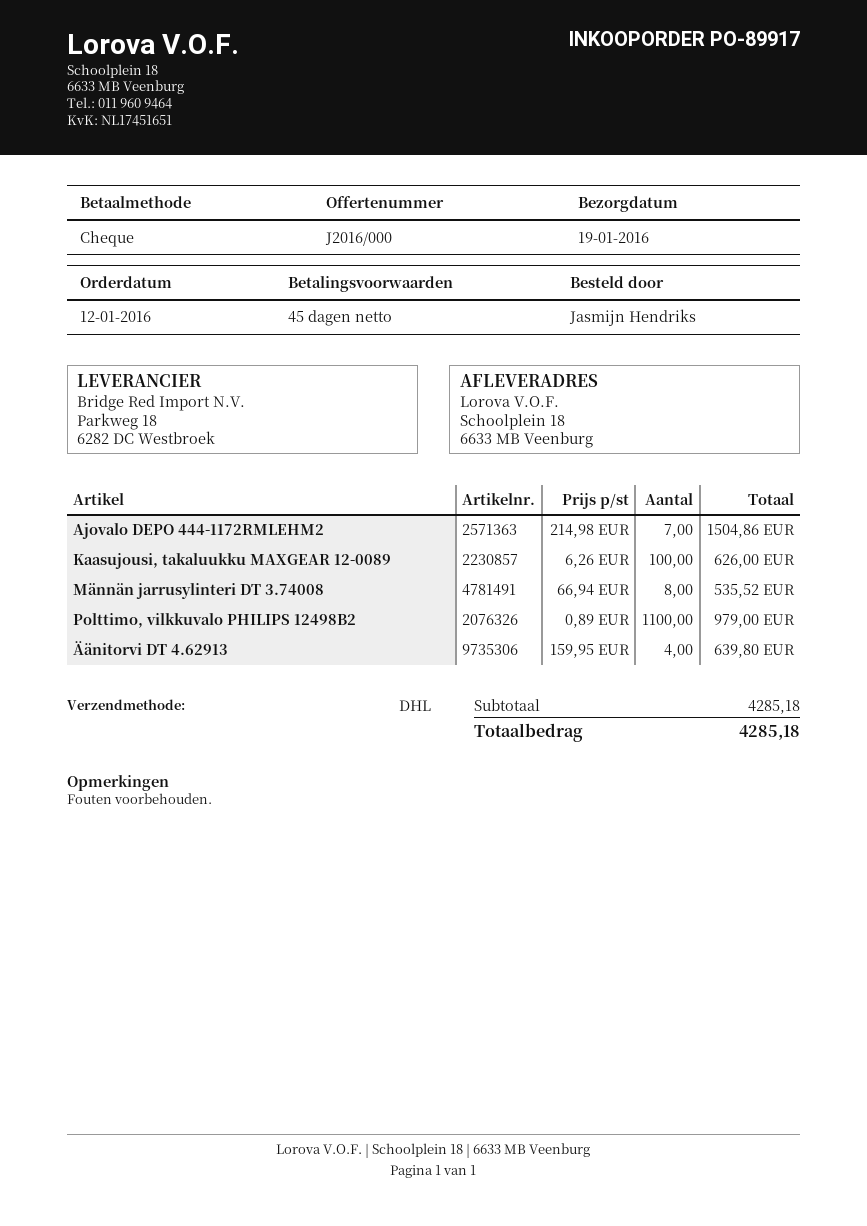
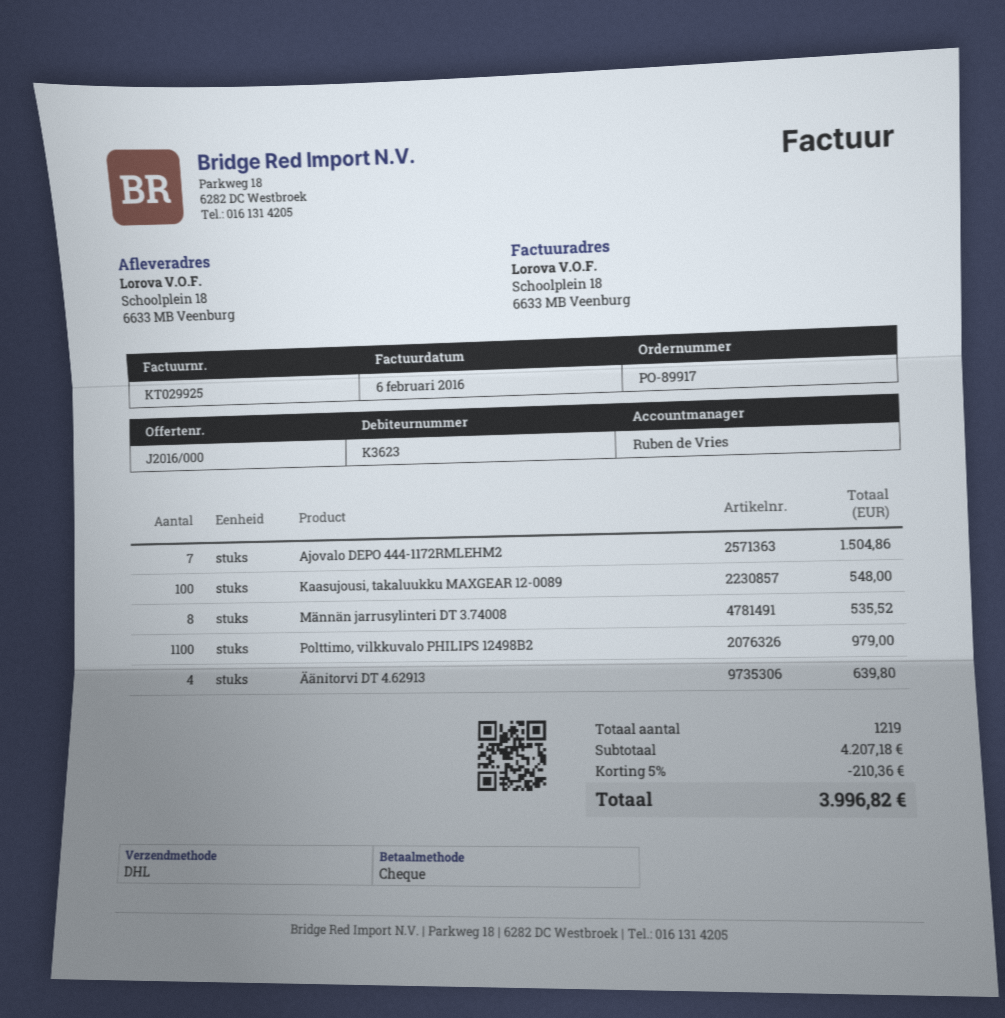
Kaasujousi, takaluukku MAXGEAR 12-0089: 100 for 626.00 -> 100 for 548.00
subtotal: 4285.18 -> 4207.18
discount: none -> 5% = 210.36
total: 4285.18 -> 3996.82

